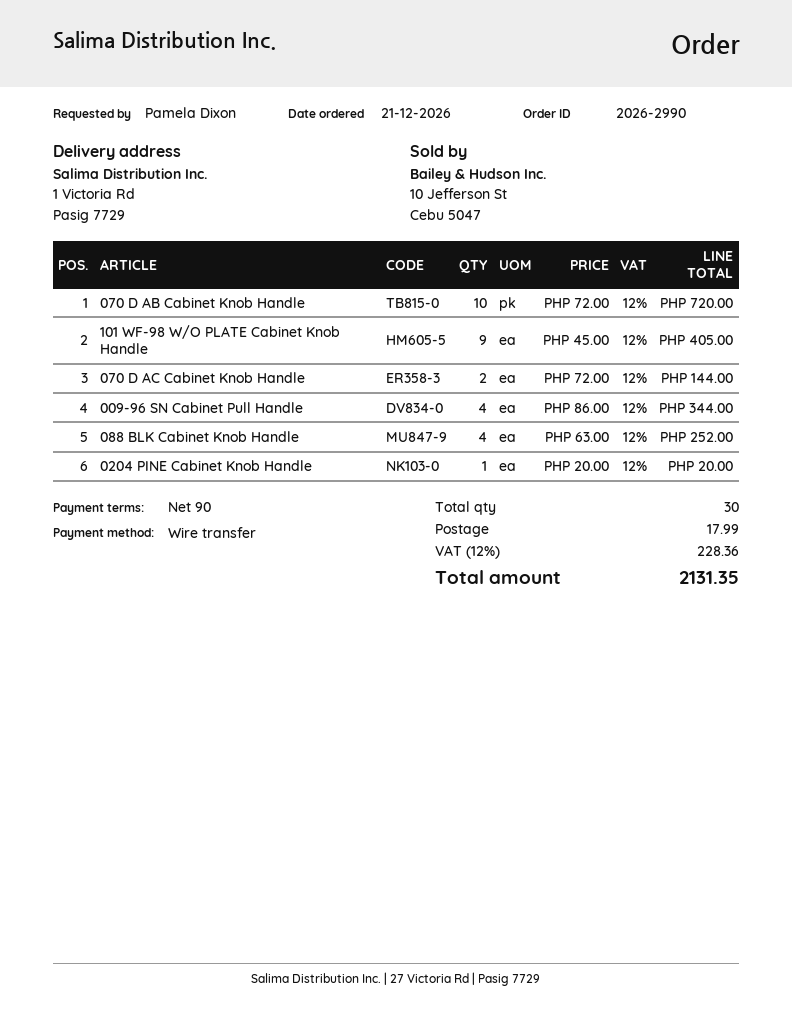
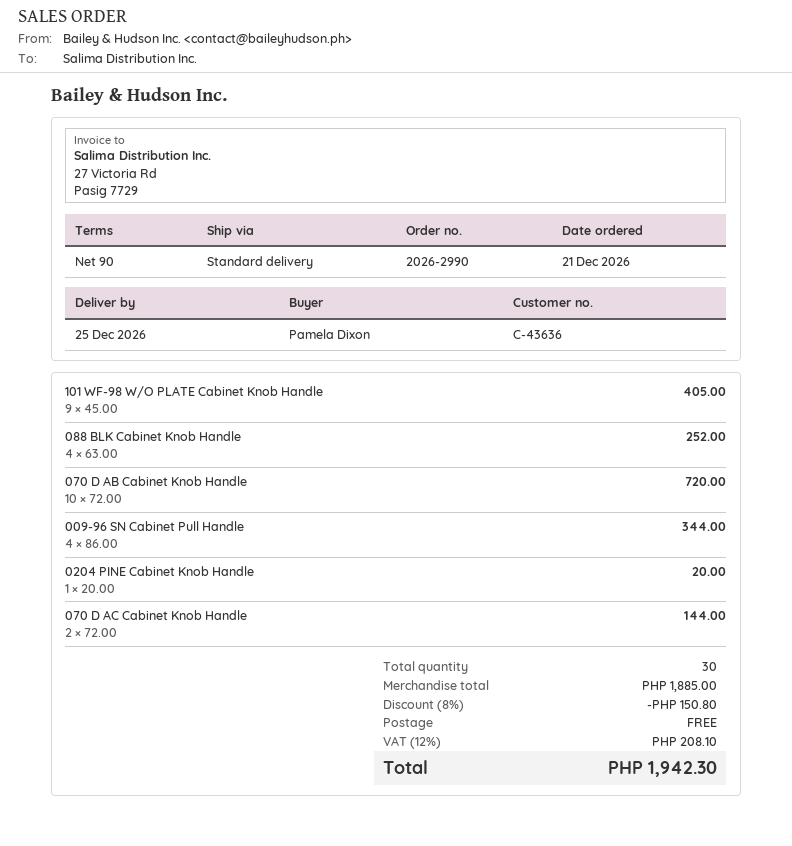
discount: none -> 8% = 150.80
shipping: 17.99 -> 0.00
tax: 12% = 228.36 -> 12% = 208.10
total: 2131.35 -> 1942.30

